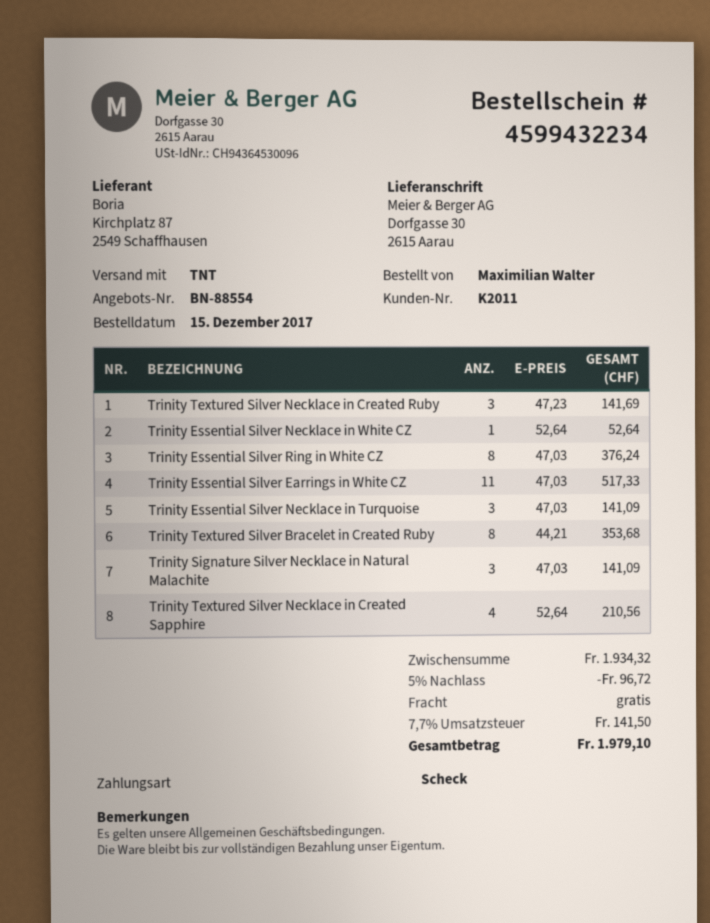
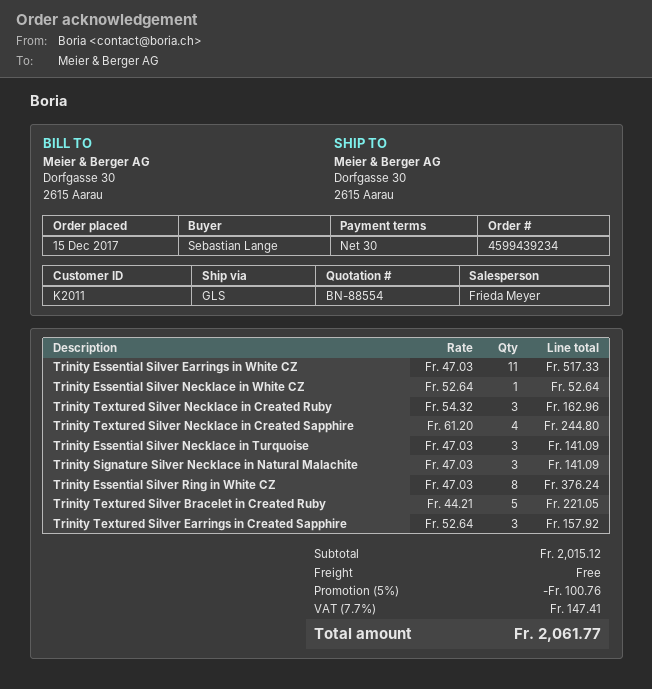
order number: 4599432234 -> 4599439234
ordered by: Maximilian Walter -> Sebastian Lange
shipping method: TNT -> GLS
Trinity Textured Silver Necklace in Created Ruby: 3 x 47.23 = 141.69 -> 3 x 54.32 = 162.96
Trinity Textured Silver Bracelet in Created Ruby: 8 x 44.21 = 353.68 -> 5 x 44.21 = 221.05
Trinity Textured Silver Necklace in Created Sapphire: 4 x 52.64 = 210.56 -> 4 x 61.20 = 244.80
Trinity Textured Silver Earrings in Created Sapphire: none -> 3 x 52.64 = 157.92
subtotal: 1934.32 -> 2015.12
discount: 5% = 96.72 -> 5% = 100.76
tax: 7.7% = 141.50 -> 7.7% = 147.41
total: 1979.10 -> 2061.77

